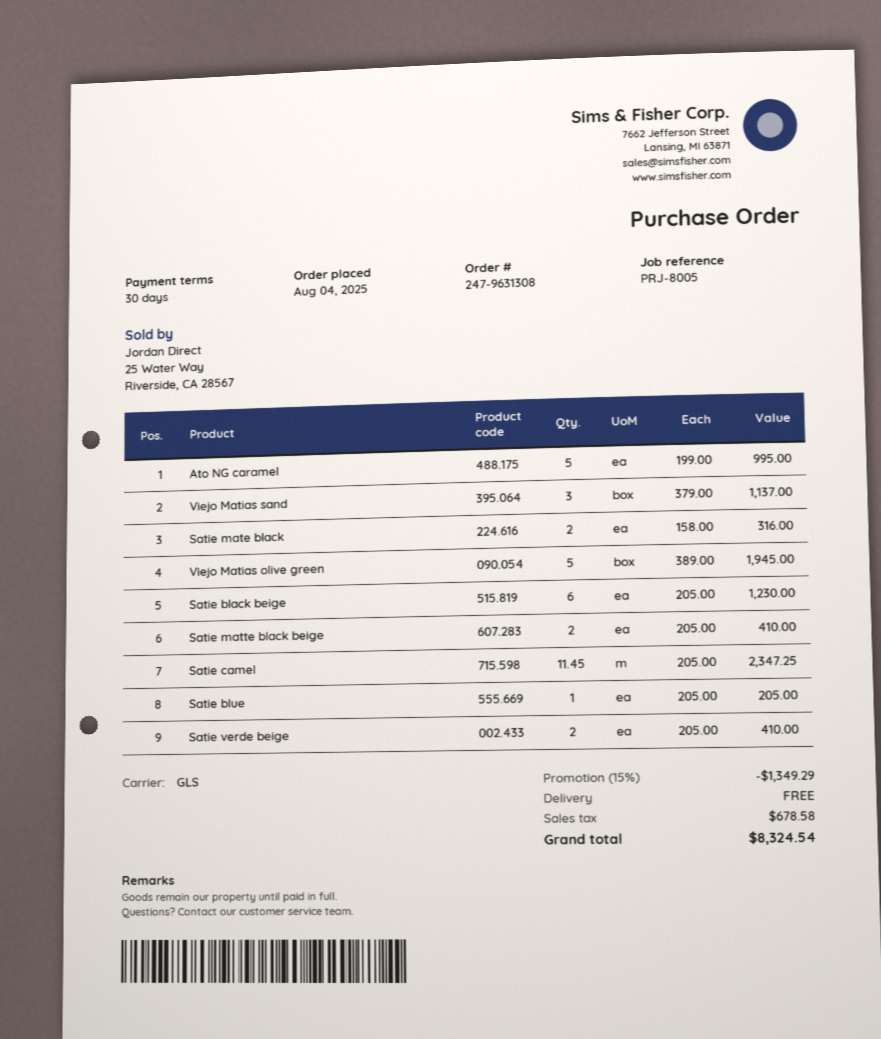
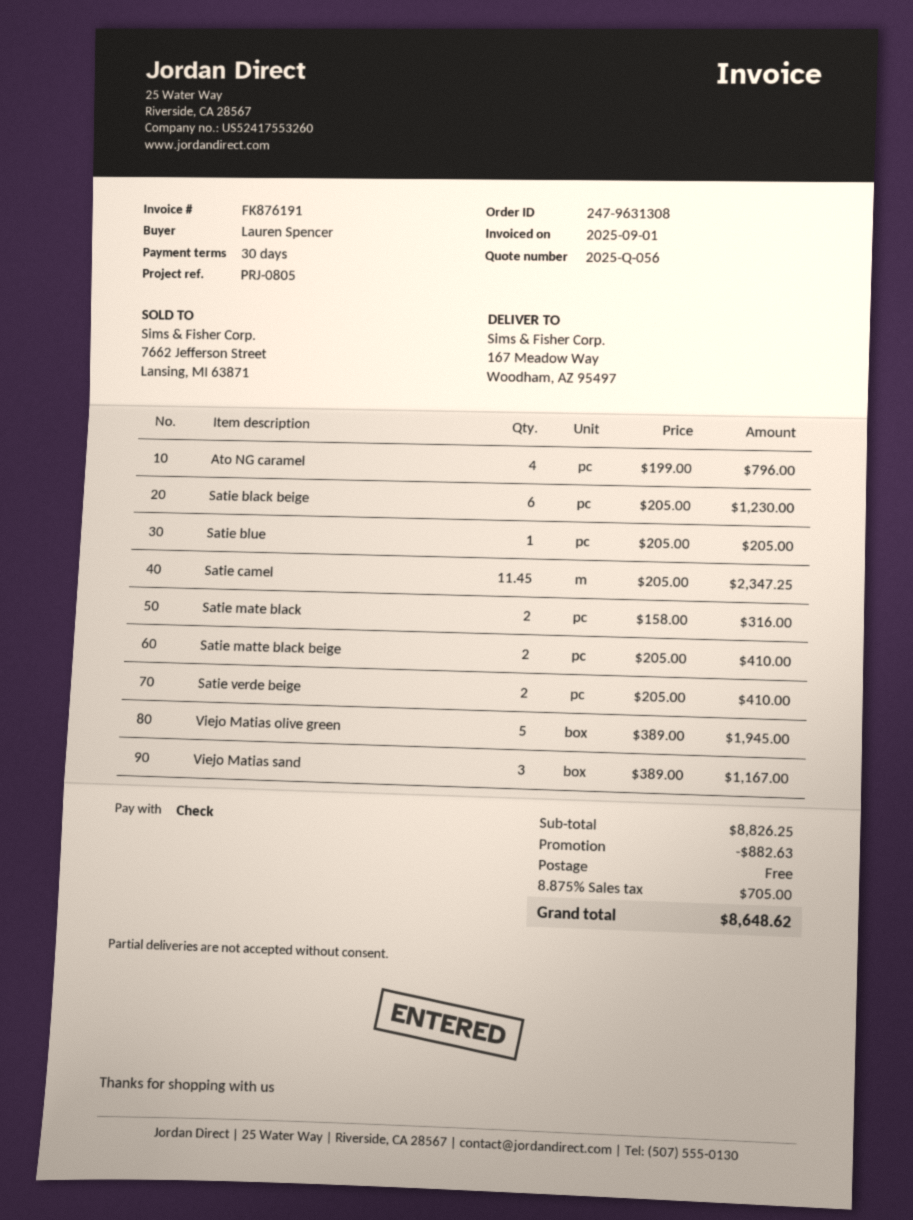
reference: PRJ-8005 -> PRJ-0805
Ato NG caramel: 5 x 199.00 = 995.00 -> 4 x 199.00 = 796.00
Viejo Matias sand: 3 x 379.00 = 1137.00 -> 3 x 389.00 = 1167.00
discount: 1349.29 -> 882.63
tax: 678.58 -> 705.00
total: 8324.54 -> 8648.62

